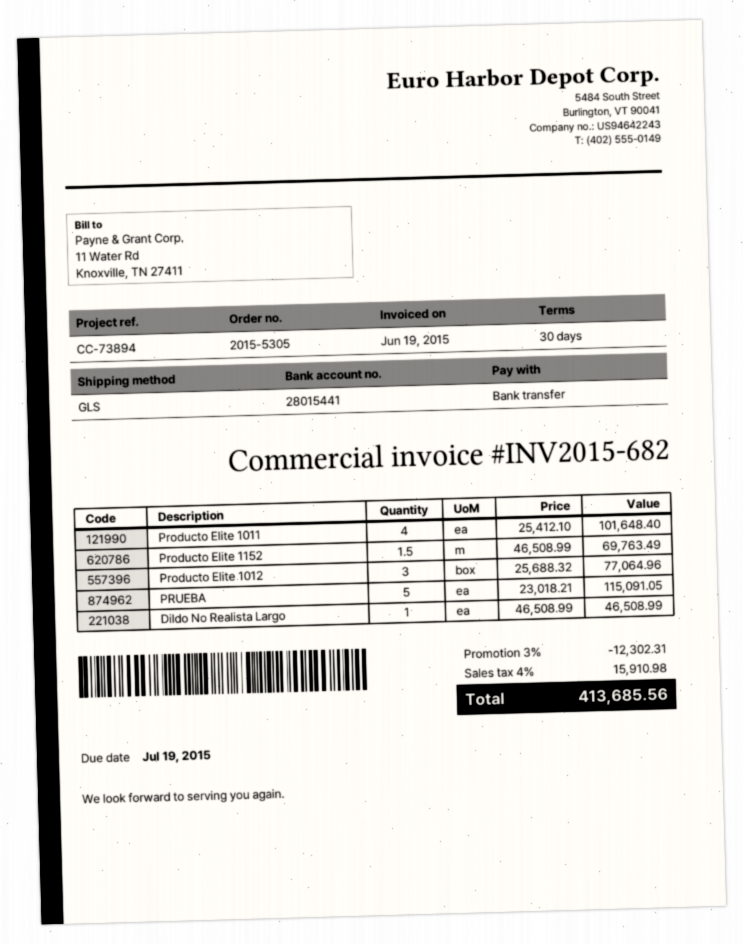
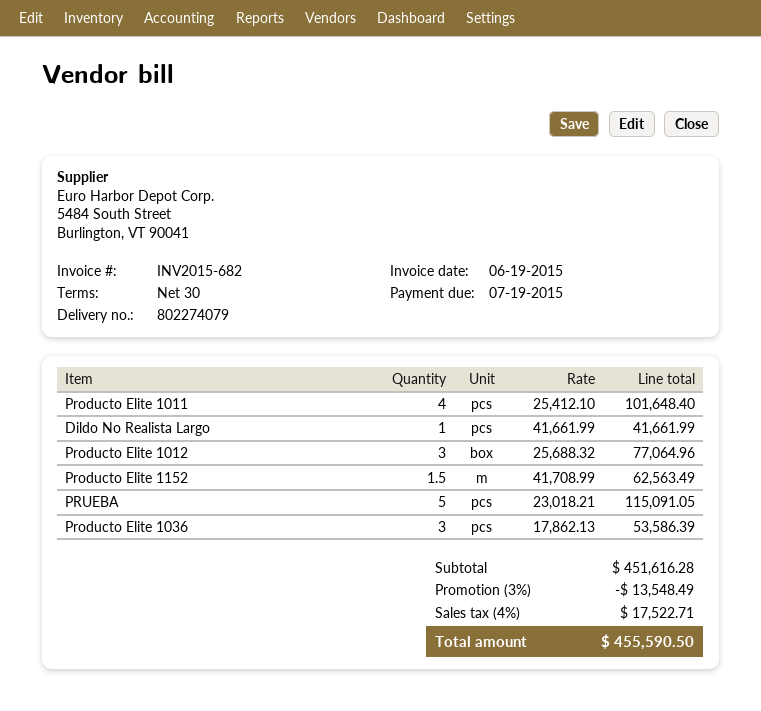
Producto Elite 1152: 1.5 x 46508.99 = 69763.49 -> 1.5 x 41708.99 = 62563.49
Dildo No Realista Largo: 1 x 46508.99 = 46508.99 -> 1 x 41661.99 = 41661.99
Producto Elite 1036: none -> 3 x 17862.13 = 53586.39
discount: 3% = 12302.31 -> 3% = 13548.49
tax: 4% = 15910.98 -> 4% = 17522.71
total: 413685.56 -> 455590.50

